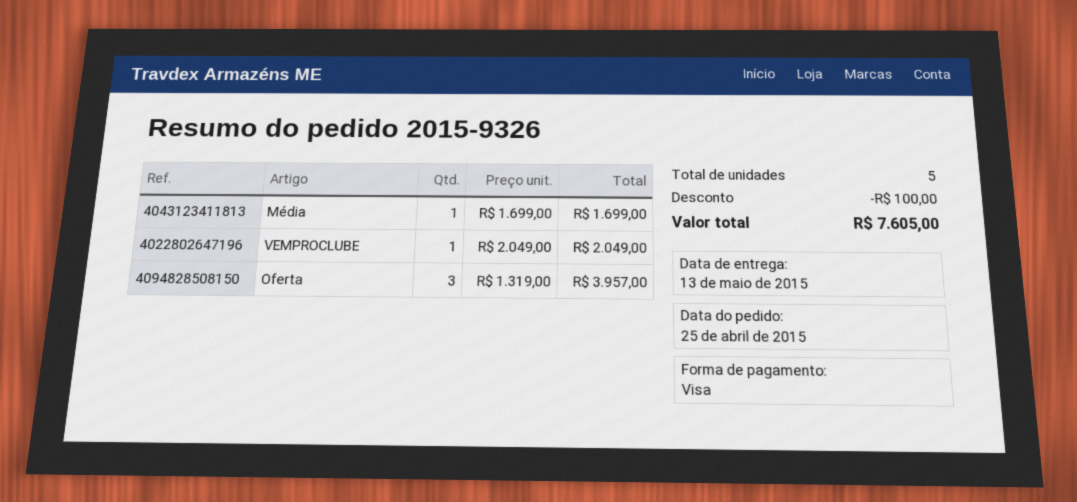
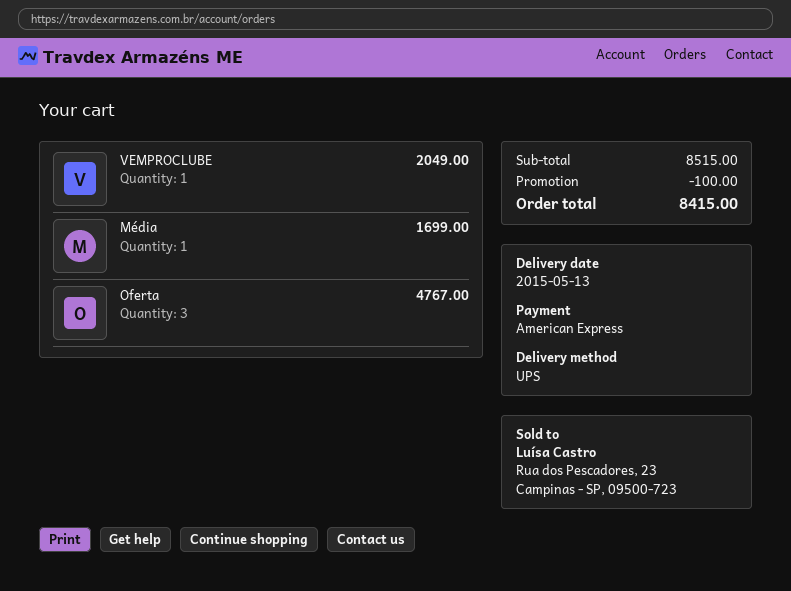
payment method: Visa -> American Express
Oferta: 3 for 3957.00 -> 3 for 4767.00
total: 7605.00 -> 8415.00

